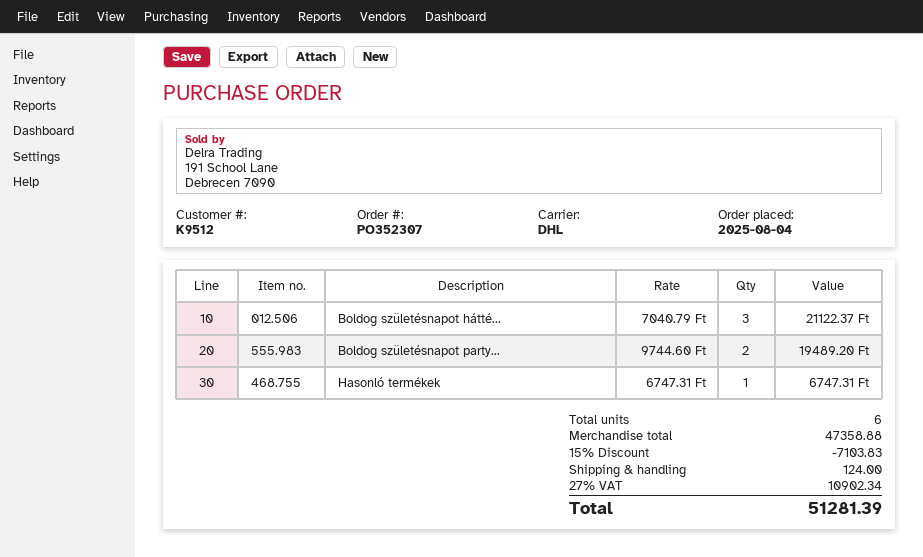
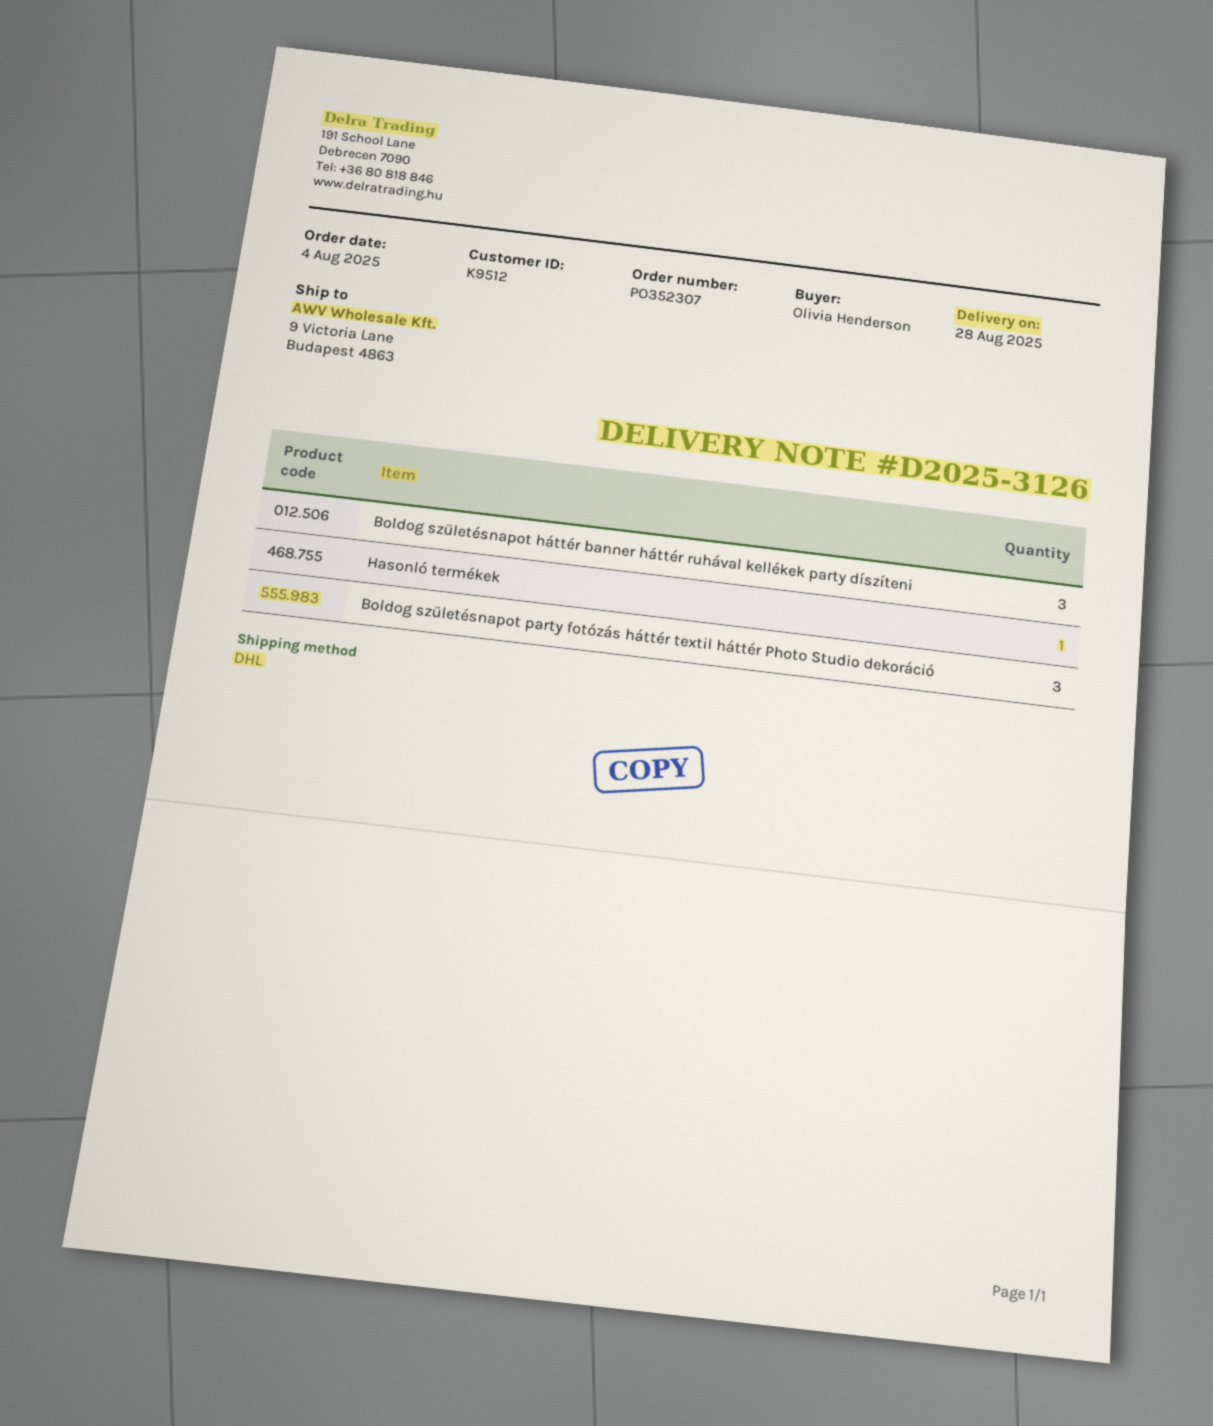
Boldog születésnapot party...: 2 -> 3

